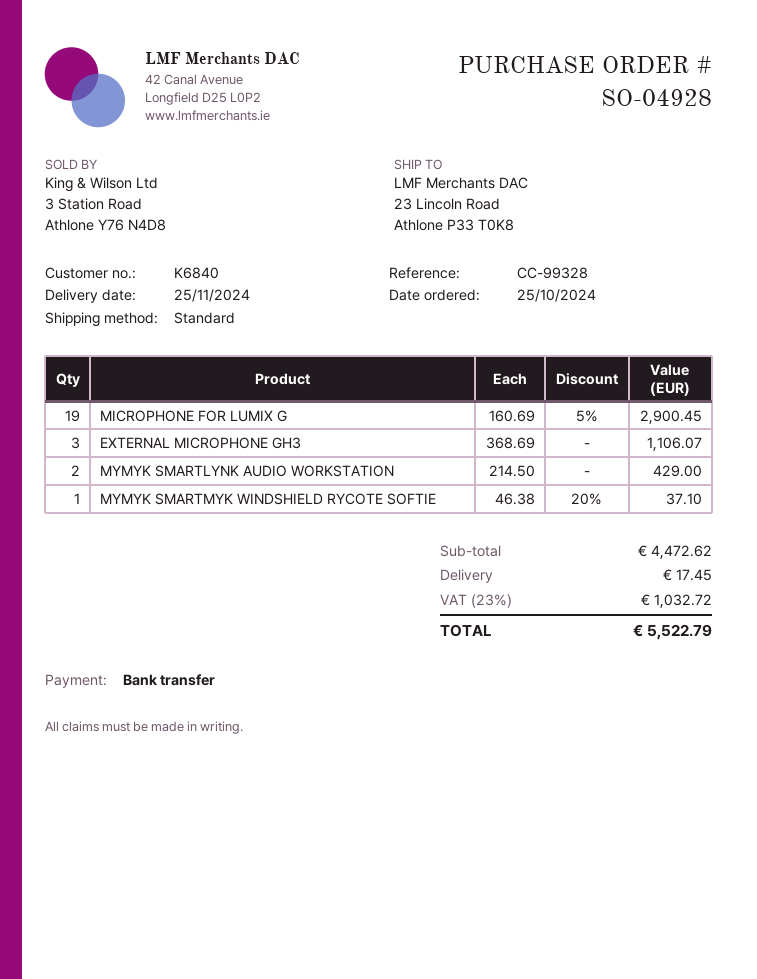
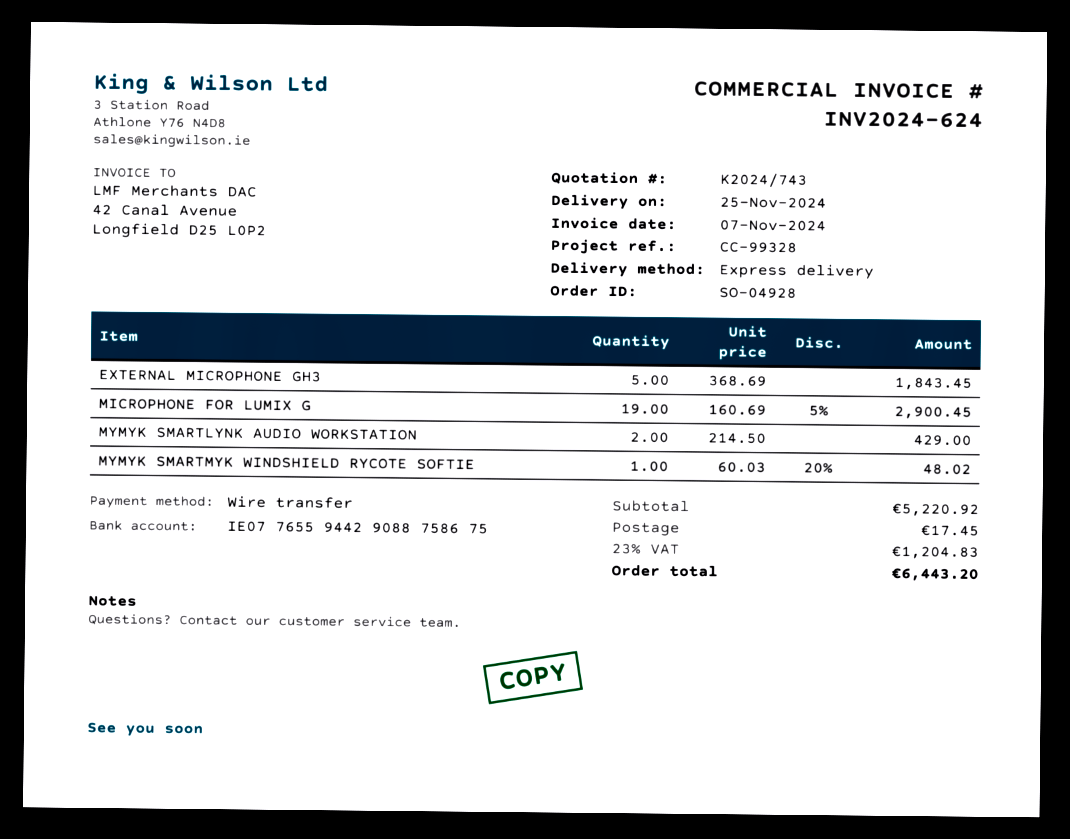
shipping method: standard -> express
EXTERNAL MICROPHONE GH3: 3 x 368.69 = 1106.07 -> 5 x 368.69 = 1843.45
MYMYK SMARTMYK WINDSHIELD RYCOTE SOFTIE: 1 x 46.38 - 20% = 37.10 -> 1 x 60.03 - 20% = 48.02
subtotal: 4472.62 -> 5220.92
tax: 23% = 1032.72 -> 23% = 1204.83
total: 5522.79 -> 6443.20

